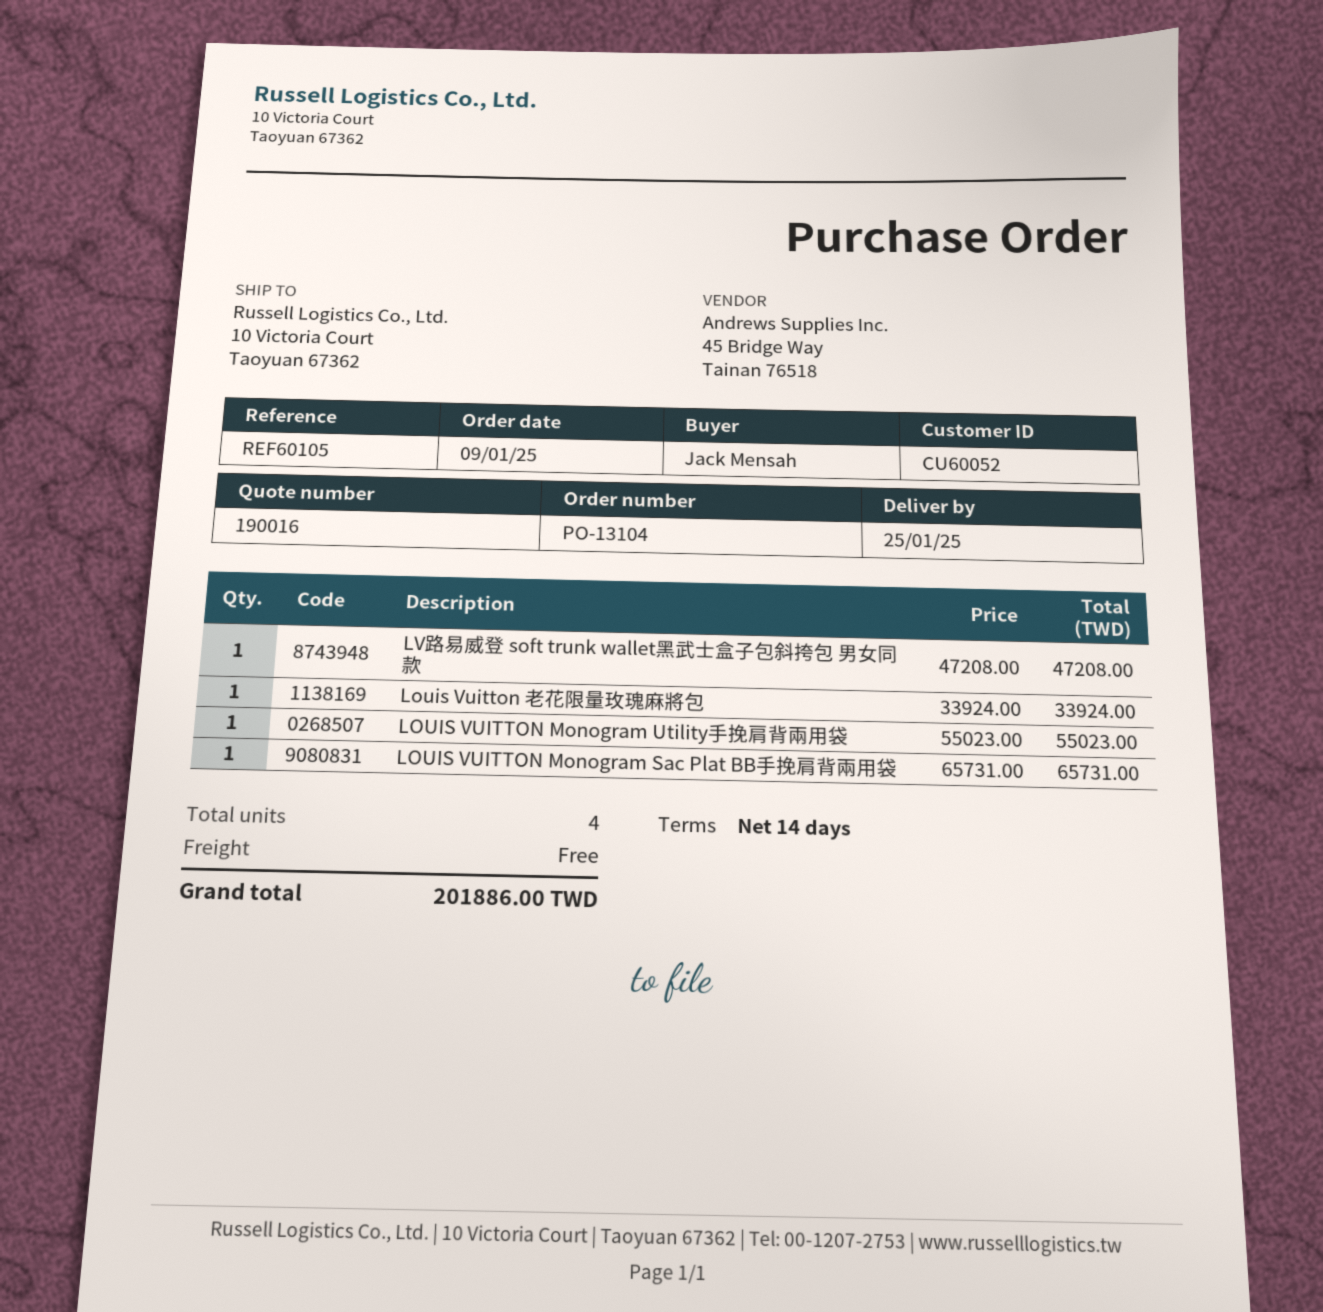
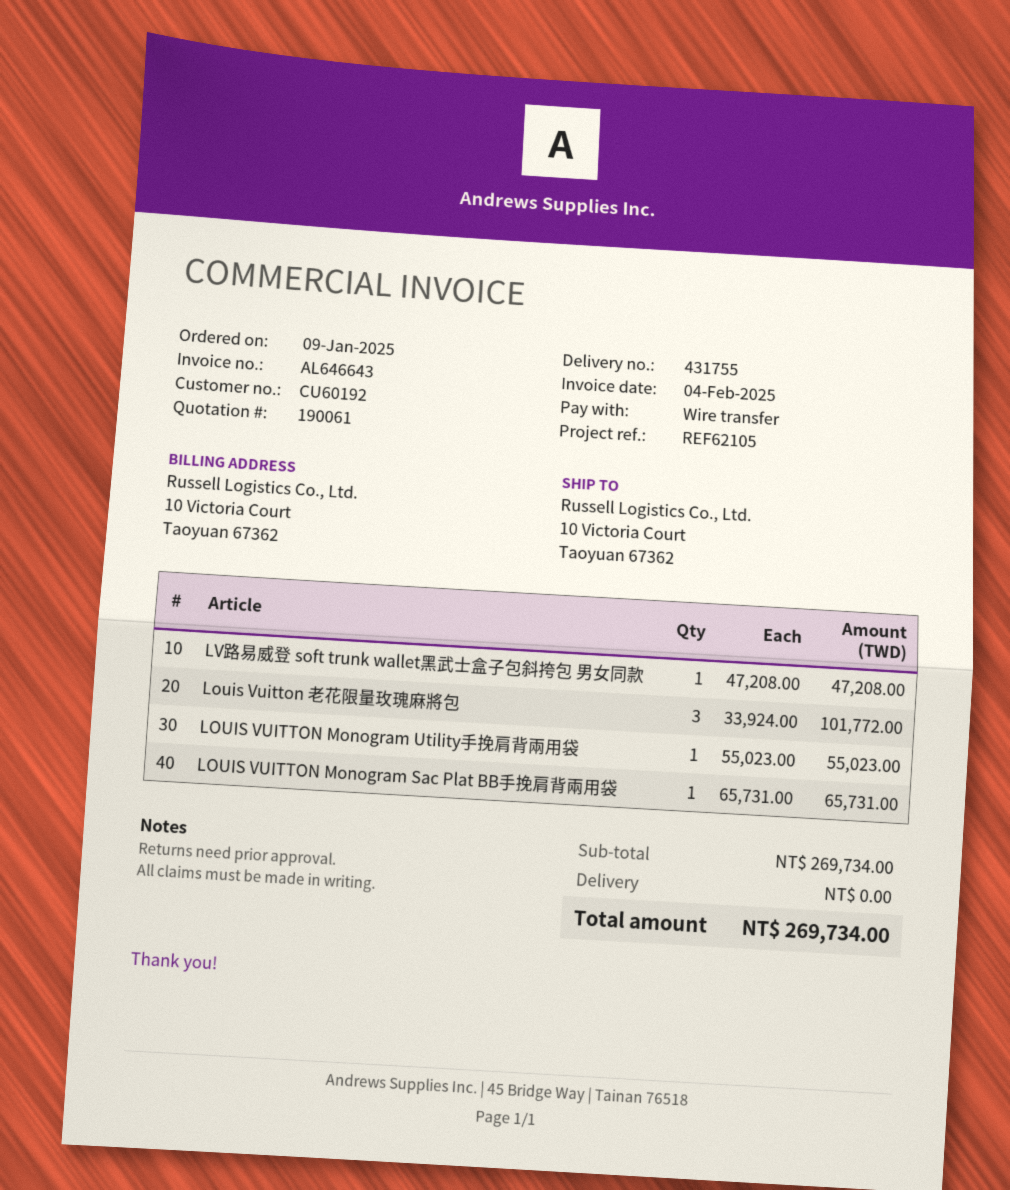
quote number: 190016 -> 190061
customer number: CU60052 -> CU60192
reference: REF60105 -> REF62105
Louis Vuitton 老花限量玫瑰麻將包: 1 x 33924.00 = 33924.00 -> 3 x 33924.00 = 101772.00
total: 201886.00 -> 269734.00

